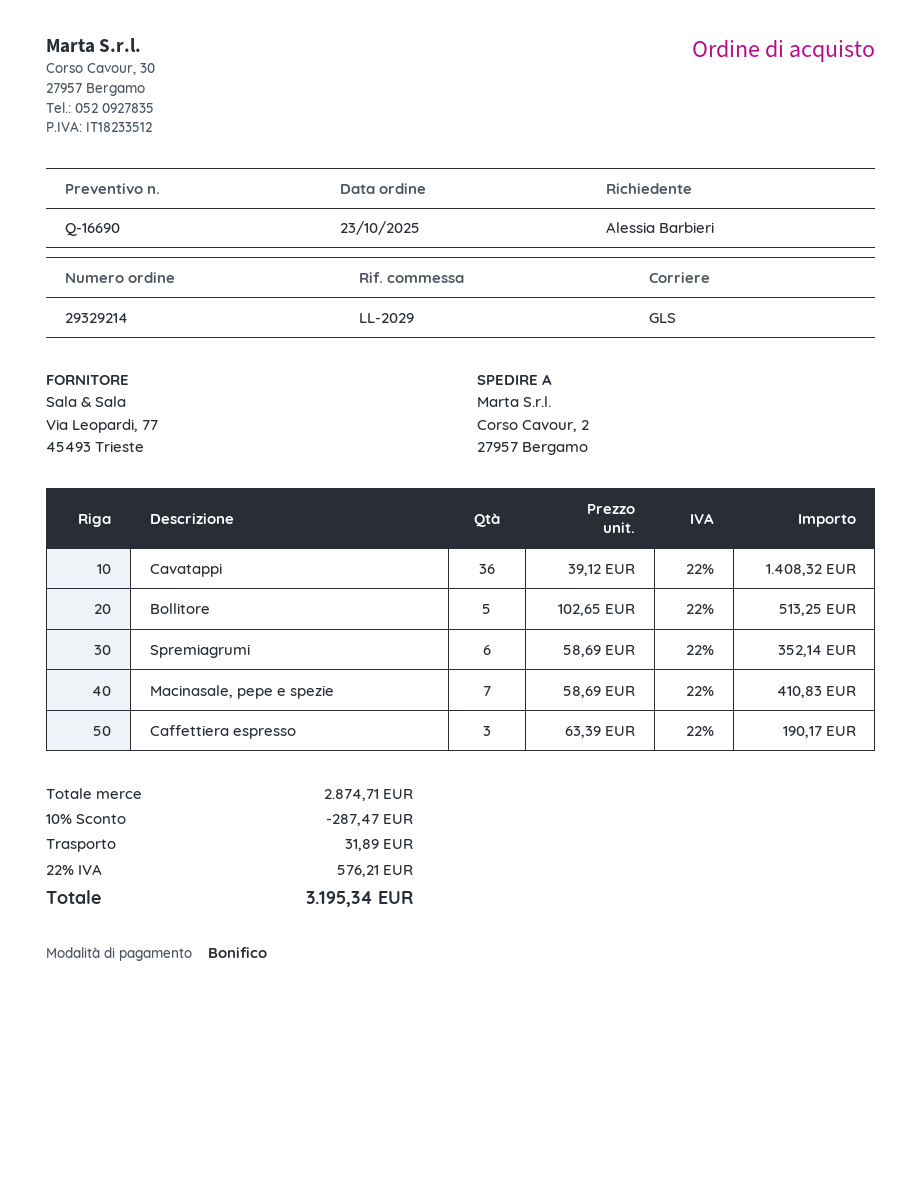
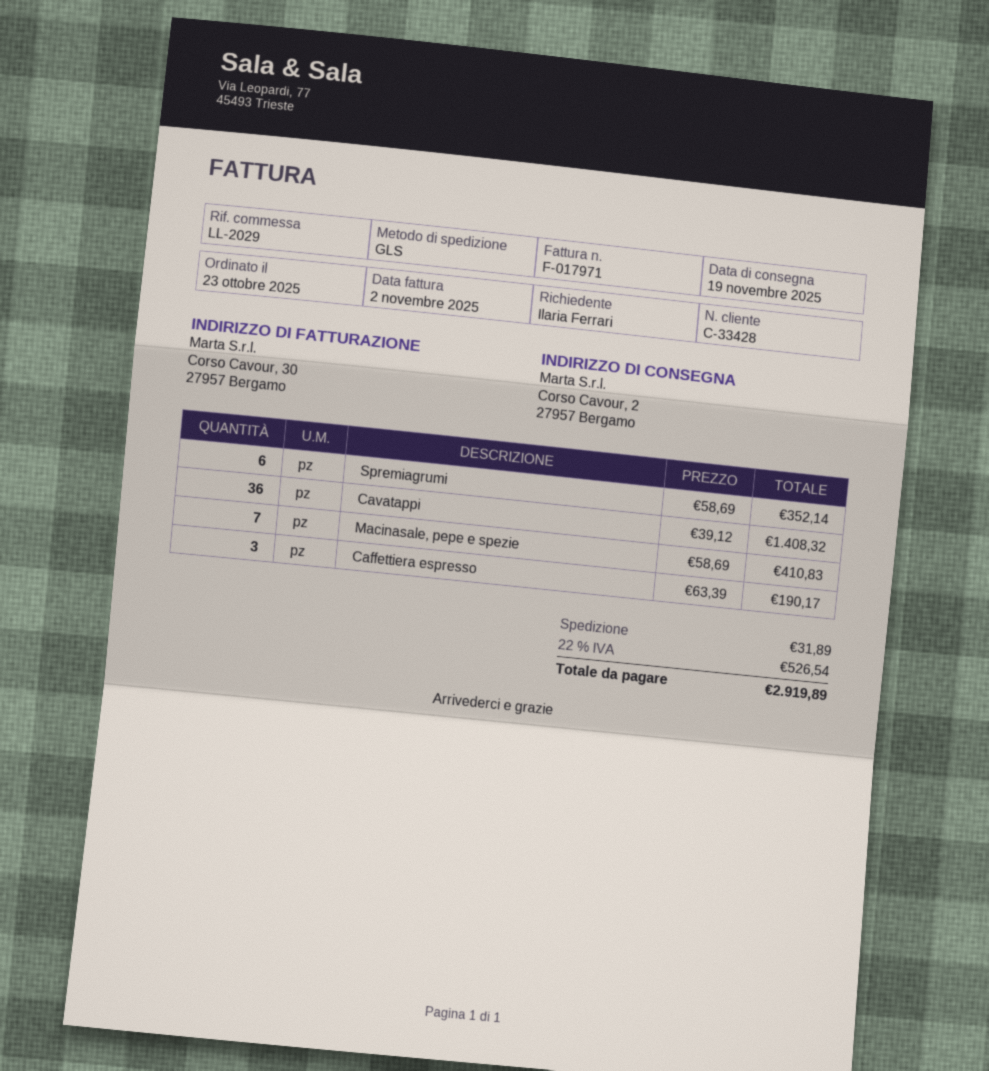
ordered by: Alessia Barbieri -> Ilaria Ferrari
Bollitore: 5 x 102.65 = 513.25 -> none
discount: 10% = 287.47 -> none
tax: 22% = 576.21 -> 22% = 526.54
total: 3195.34 -> 2919.89

